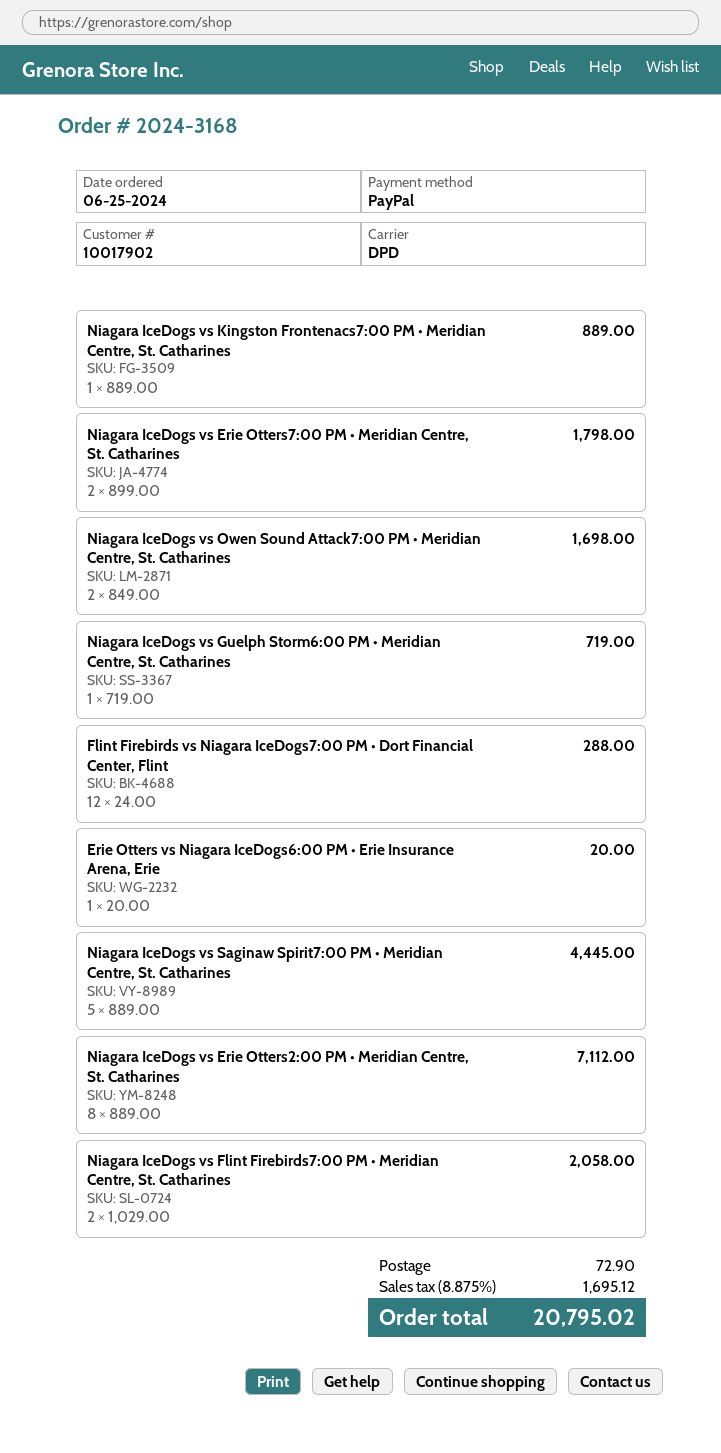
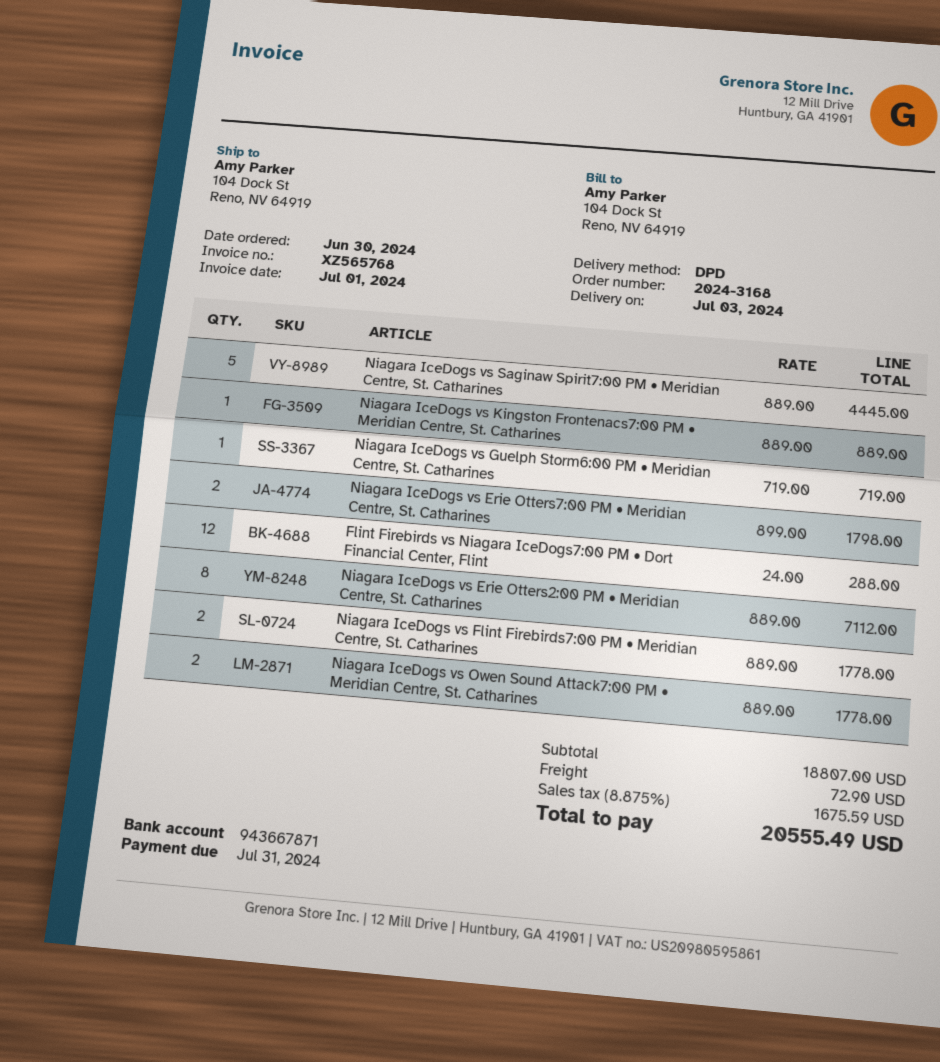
order date: 2024-06-25 -> 2024-06-30
Niagara IceDogs vs Owen Sound Attack7:00 PM • Meridian Centre, St. Catharines: 2 x 849.00 = 1698.00 -> 2 x 889.00 = 1778.00
Erie Otters vs Niagara IceDogs6:00 PM • Erie Insurance Arena, Erie: 1 x 20.00 = 20.00 -> none
Niagara IceDogs vs Flint Firebirds7:00 PM • Meridian Centre, St. Catharines: 2 x 1029.00 = 2058.00 -> 2 x 889.00 = 1778.00
tax: 8.875% = 1695.12 -> 8.875% = 1675.59
total: 20795.02 -> 20555.49

